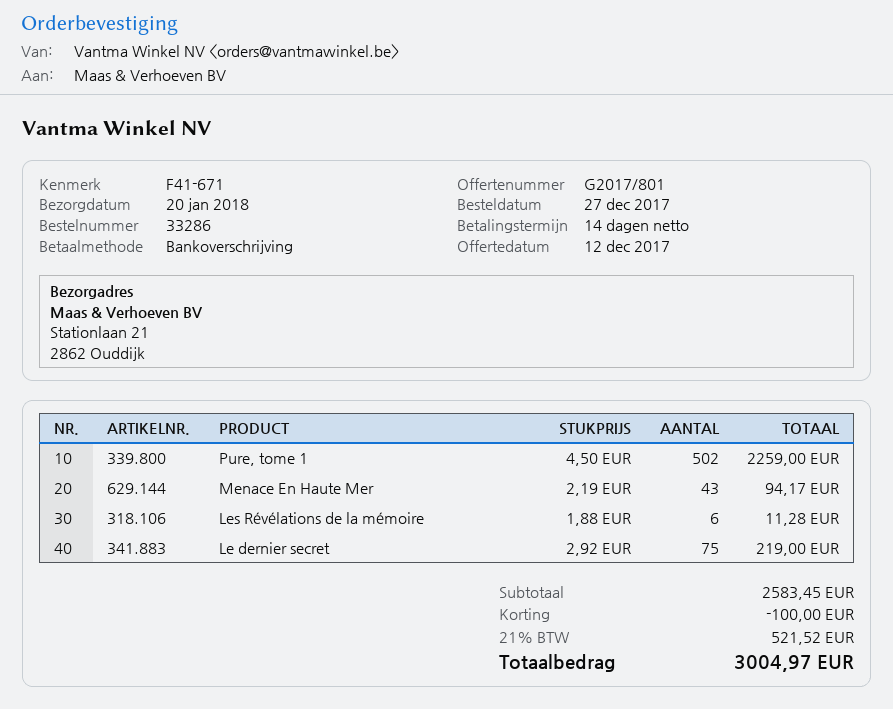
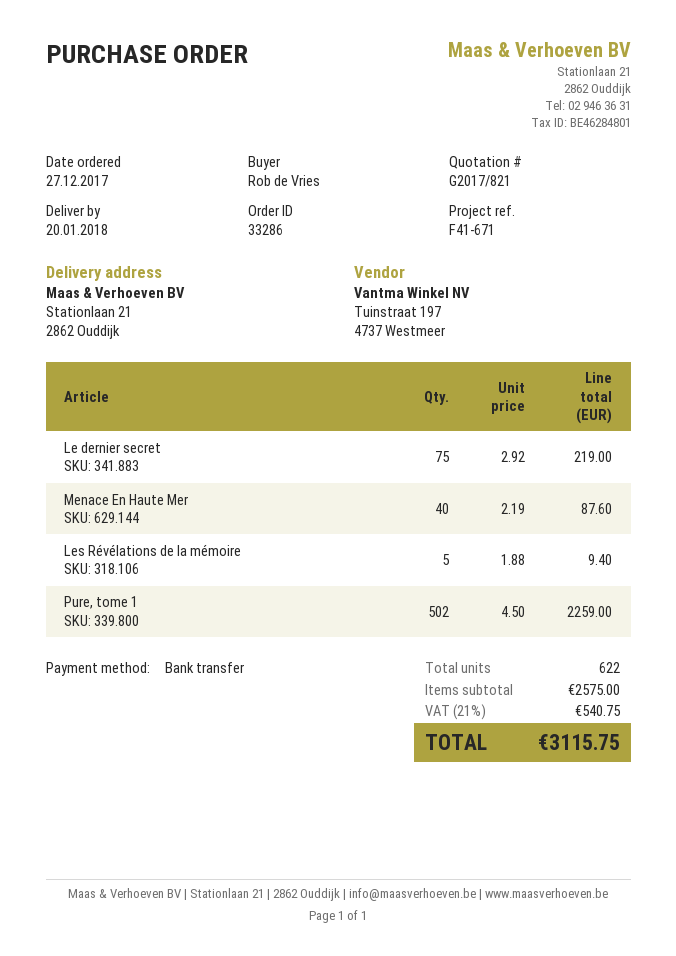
quote number: G2017/801 -> G2017/821
Menace En Haute Mer: 43 x 2.19 = 94.17 -> 40 x 2.19 = 87.60
Les Révélations de la mémoire: 6 x 1.88 = 11.28 -> 5 x 1.88 = 9.40
subtotal: 2583.45 -> 2575.00
discount: 100.00 -> none
tax: 21% = 521.52 -> 21% = 540.75
total: 3004.97 -> 3115.75

